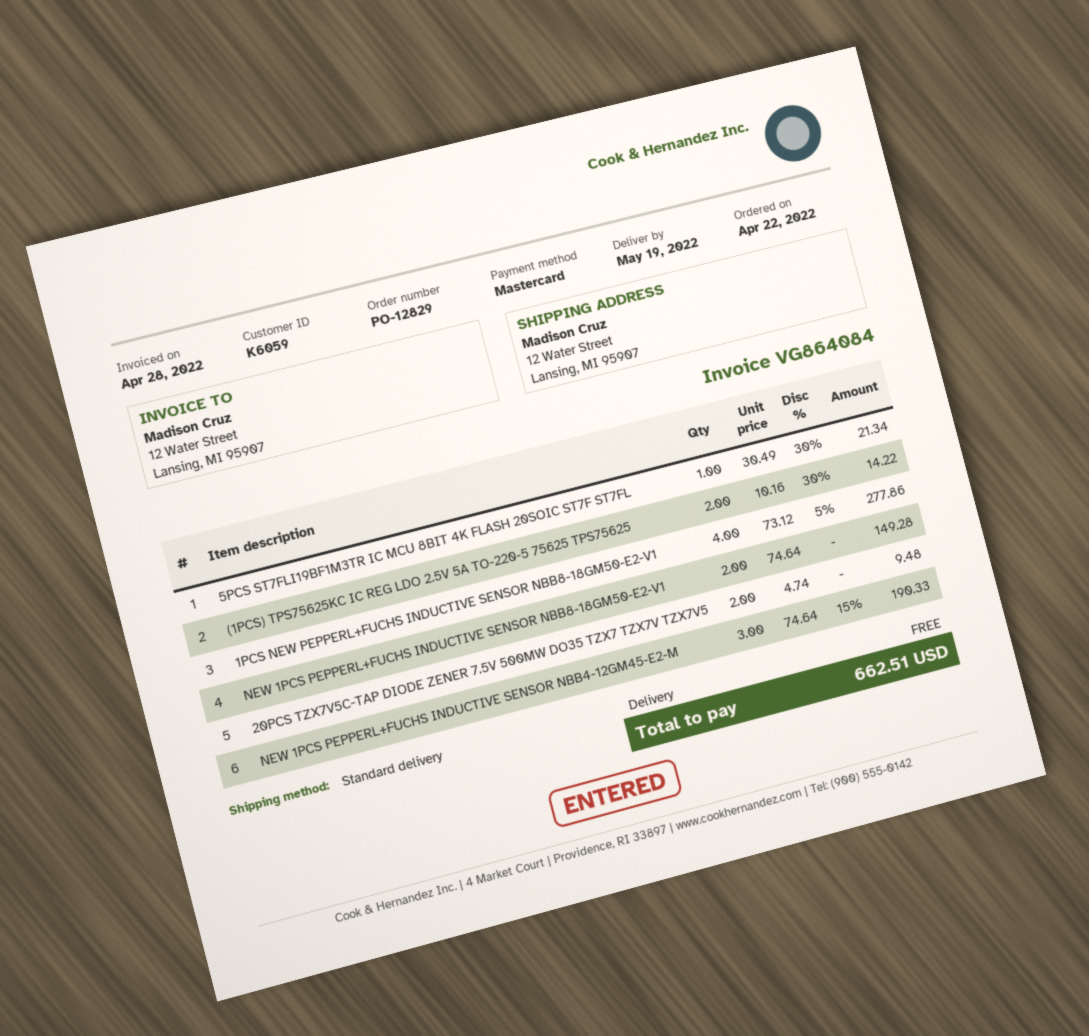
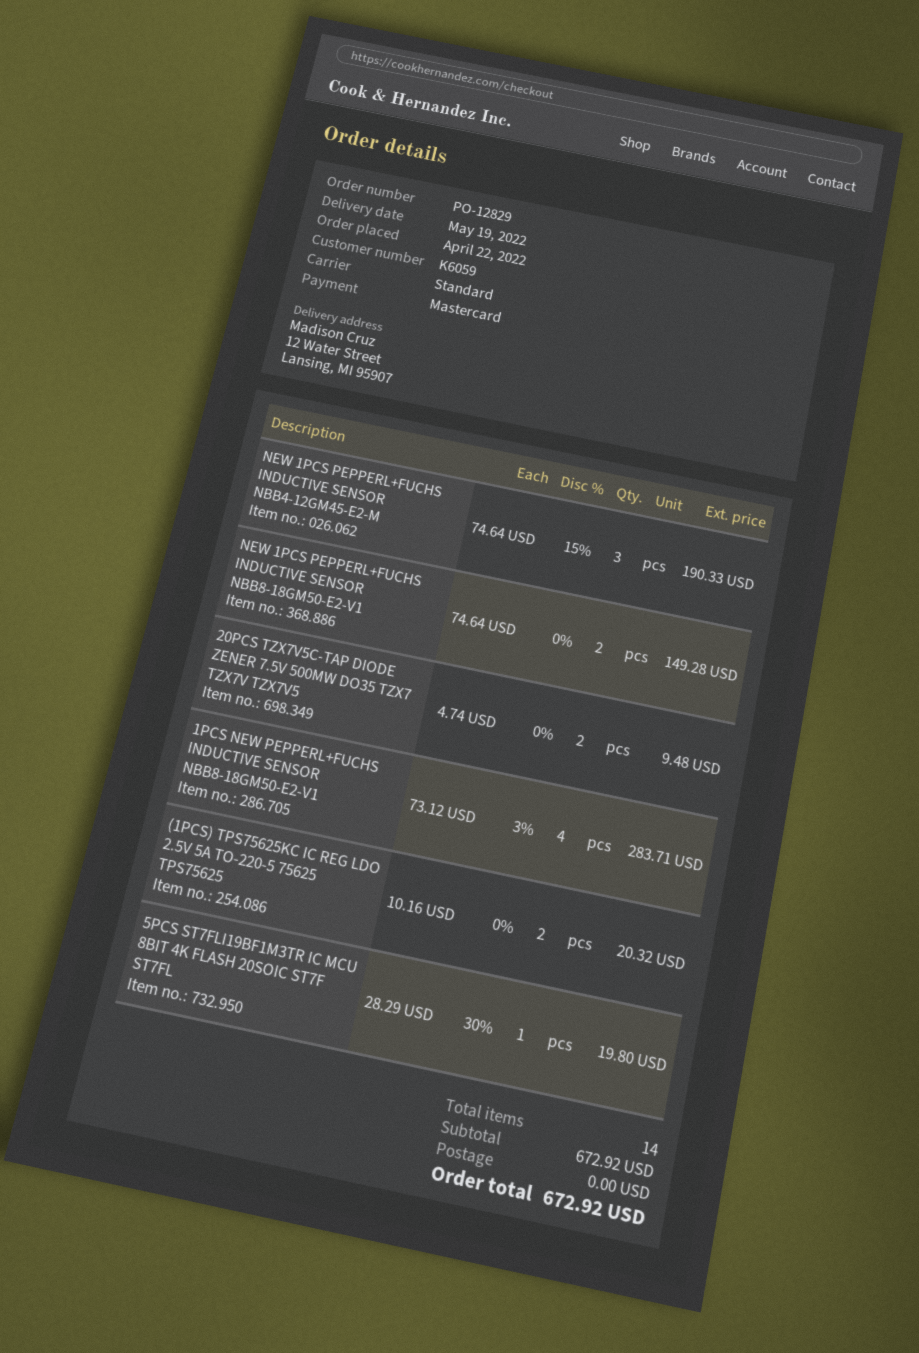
5PCS ST7FLI19BF1M3TR IC MCU 8BIT 4K FLASH 20SOIC ST7F ST7FL: 1 x 30.49 - 30% = 21.34 -> 1 x 28.29 - 30% = 19.80
(1PCS) TPS75625KC IC REG LDO 2.5V 5A TO-220-5 75625 TPS75625: 2 x 10.16 - 30% = 14.22 -> 2 x 10.16 = 20.32
1PCS NEW PEPPERL+FUCHS INDUCTIVE SENSOR NBB8-18GM50-E2-V1: 4 x 73.12 - 5% = 277.86 -> 4 x 73.12 - 3% = 283.71
total: 662.51 -> 672.92

